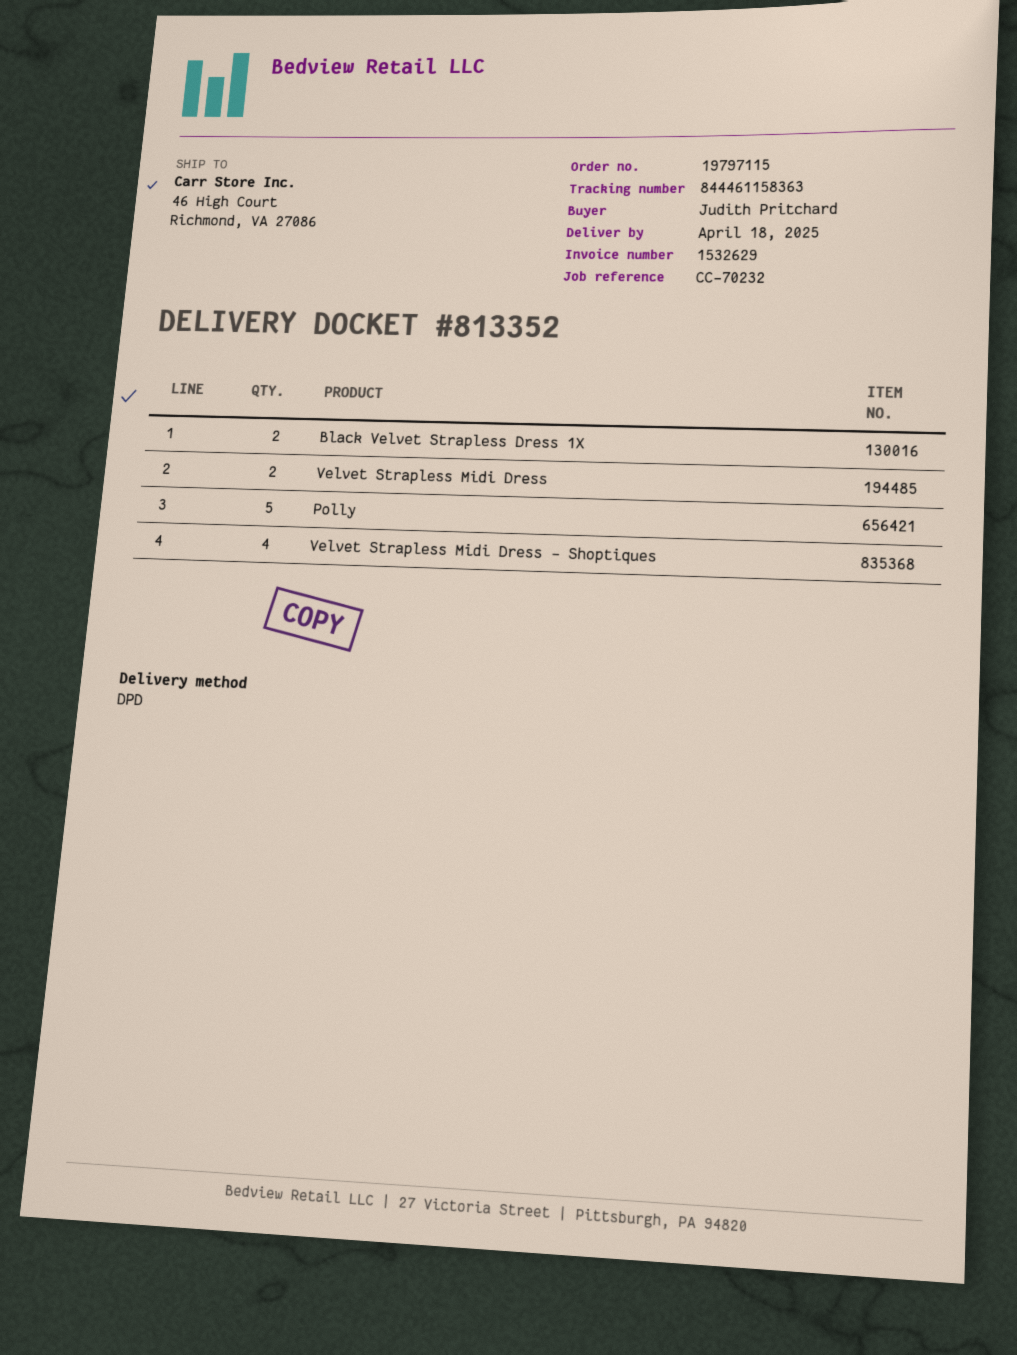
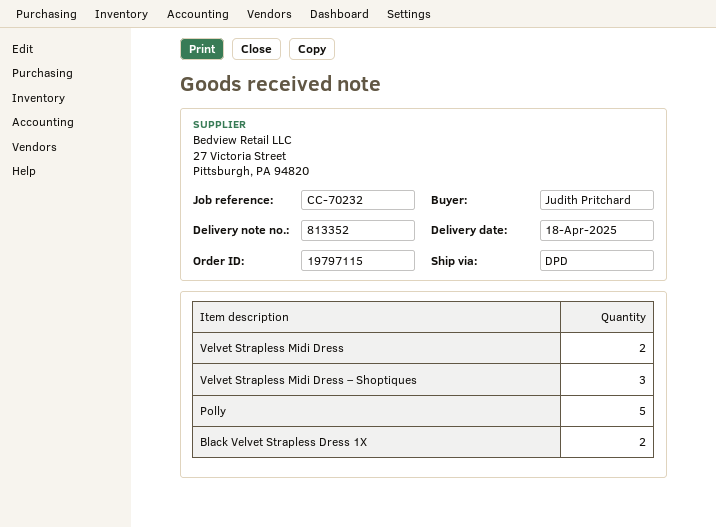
Velvet Strapless Midi Dress – Shoptiques: 4 -> 3

